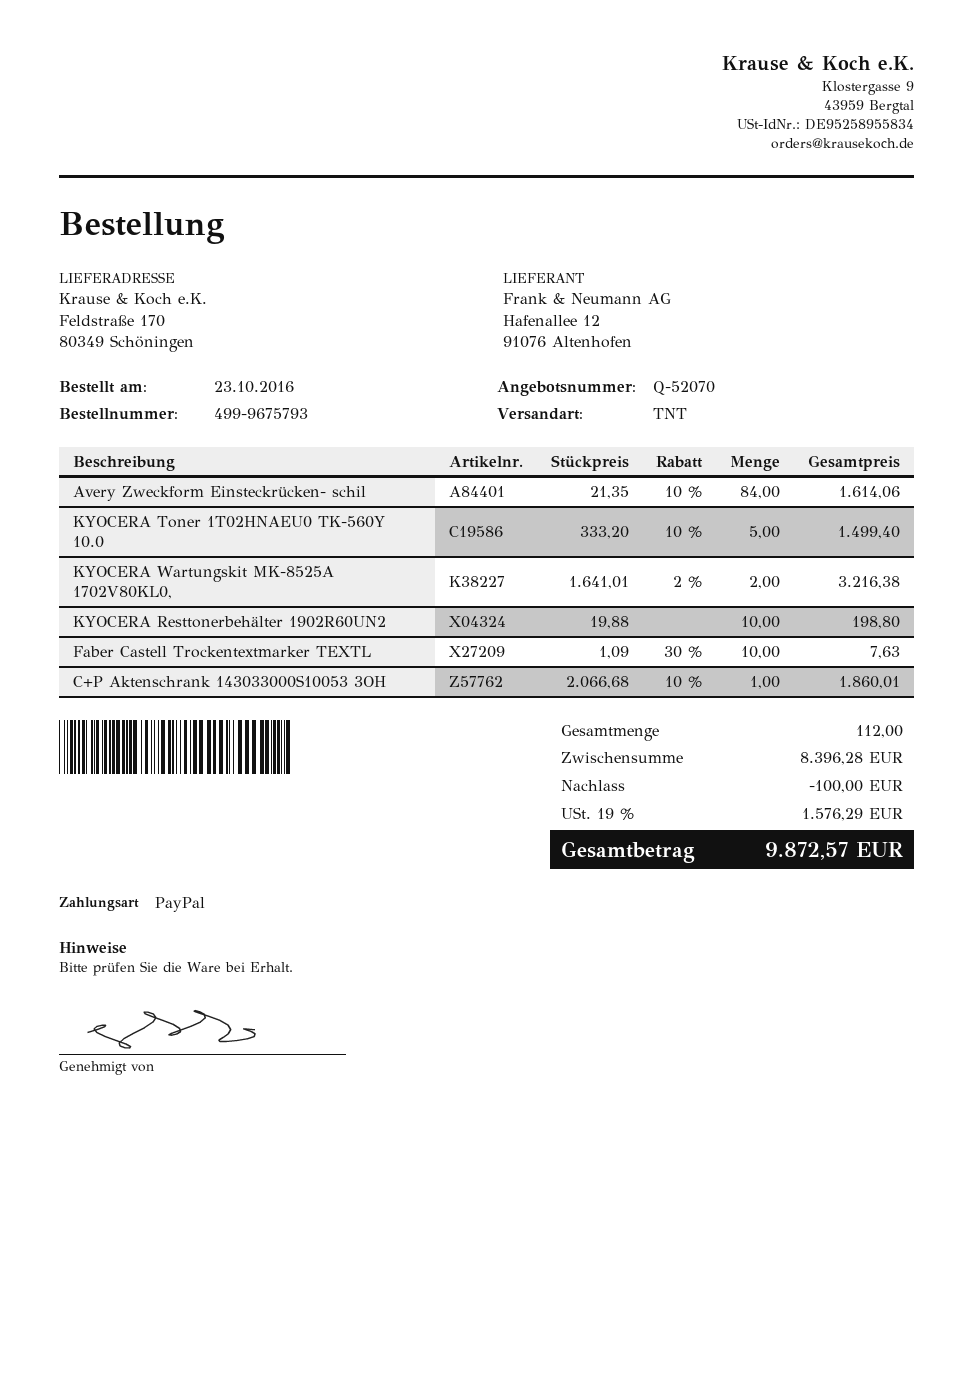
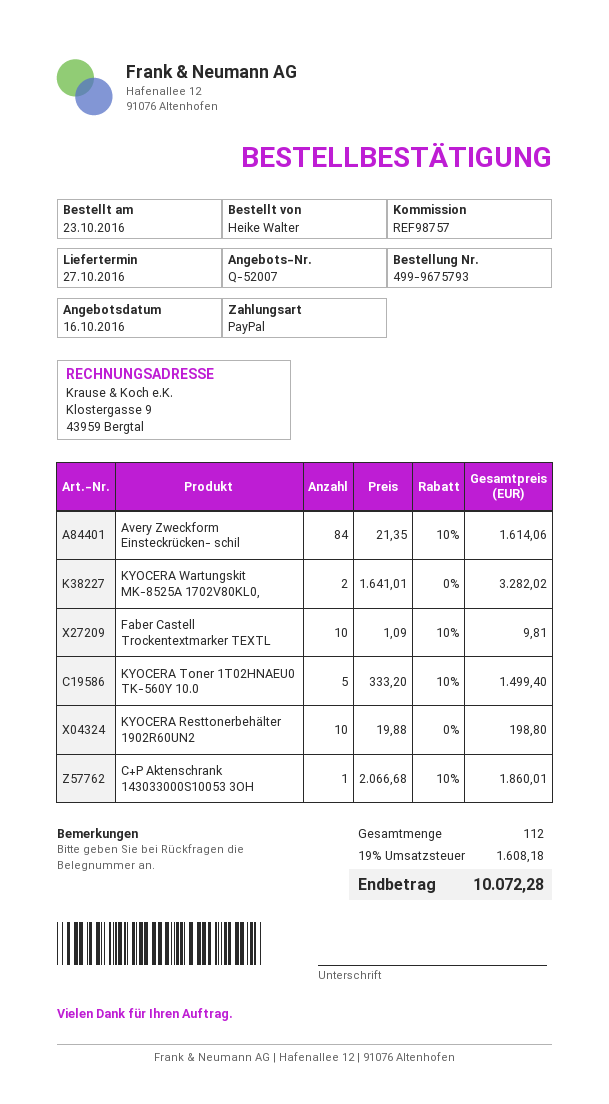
quote number: Q-52070 -> Q-52007
KYOCERA Wartungskit MK-8525A 1702V80KL0,: 2 x 1641.01 - 2% = 3216.38 -> 2 x 1641.01 = 3282.02
Faber Castell Trockentextmarker TEXTL: 10 x 1.09 - 30% = 7.63 -> 10 x 1.09 - 10% = 9.81
discount: 100.00 -> none
tax: 19% = 1576.29 -> 19% = 1608.18
total: 9872.57 -> 10072.28

